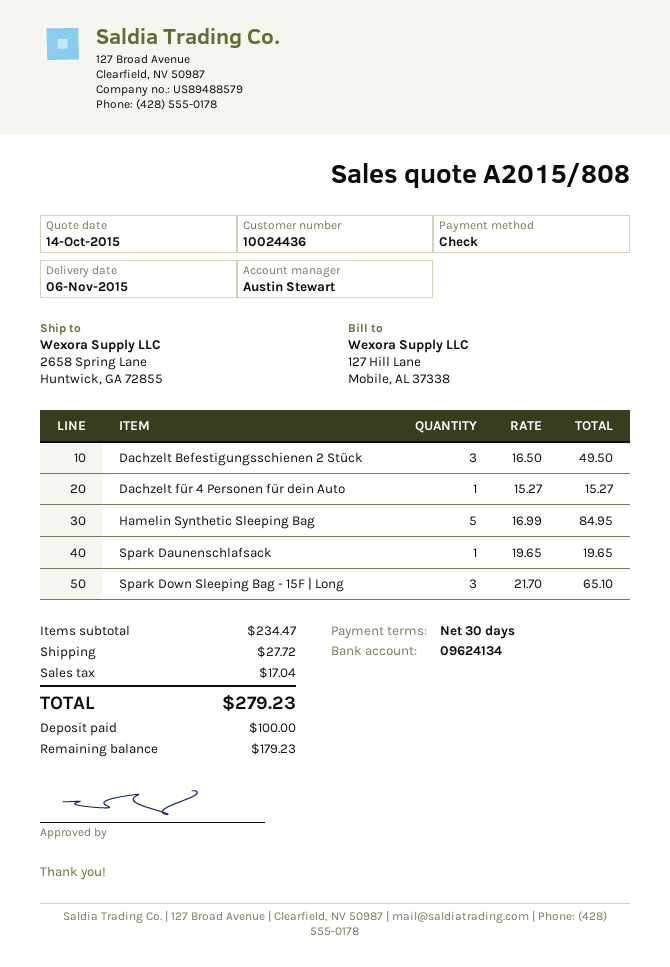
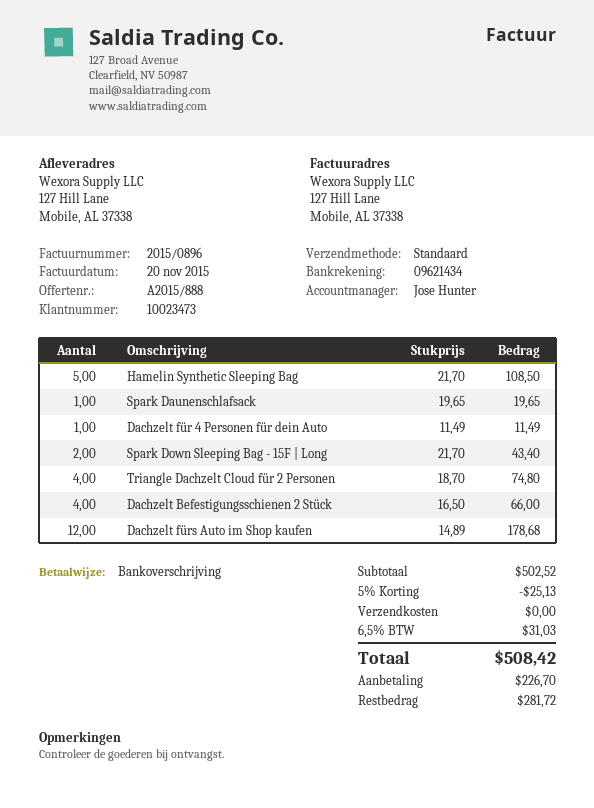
quote number: A2015/808 -> A2015/888
customer number: 10024436 -> 10023473
sales rep: Austin Stewart -> Jose Hunter
payment method: cheque -> bank transfer
bank account: 09624134 -> 09621434
ship to: 2658 Spring Lane, Huntwick, GA 72855 -> 127 Hill Lane, Mobile, AL 37338
Dachzelt Befestigungsschienen 2 Stück: 3 x 16.50 = 49.50 -> 4 x 16.50 = 66.00
Dachzelt für 4 Personen für dein Auto: 1 x 15.27 = 15.27 -> 1 x 11.49 = 11.49
Hamelin Synthetic Sleeping Bag: 5 x 16.99 = 84.95 -> 5 x 21.70 = 108.50
Spark Down Sleeping Bag - 15F | Long: 3 x 21.70 = 65.10 -> 2 x 21.70 = 43.40
Triangle Dachzelt Cloud für 2 Personen: none -> 4 x 18.70 = 74.80
Dachzelt fürs Auto im Shop kaufen: none -> 12 x 14.89 = 178.68
subtotal: 234.47 -> 502.52
discount: none -> 5% = 25.13
shipping: 27.72 -> 0.00
tax: 17.04 -> 31.03
total: 279.23 -> 508.42
deposit: 100.00 -> 226.70
balance: 179.23 -> 281.72

